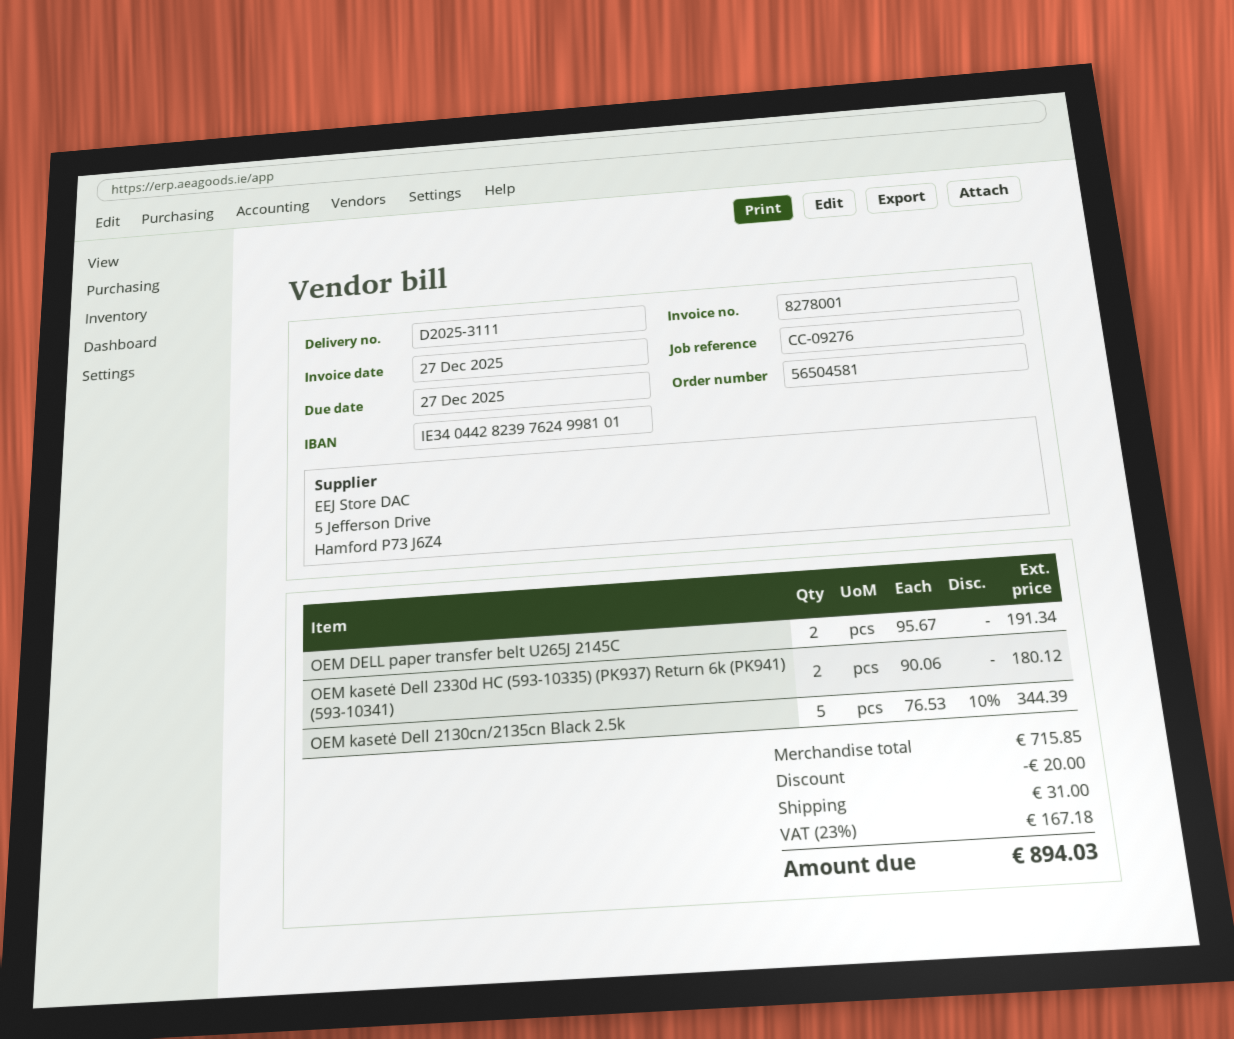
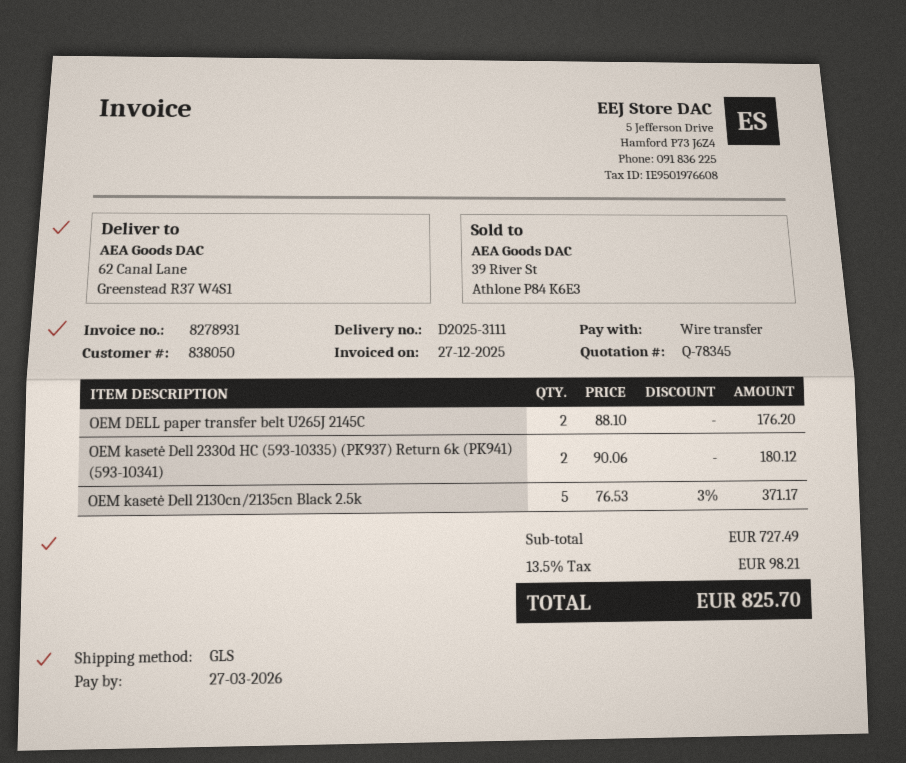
invoice number: 8278001 -> 8278931
due date: 2025-12-27 -> 2026-03-27
OEM DELL paper transfer belt U265J 2145C: 2 x 95.67 = 191.34 -> 2 x 88.10 = 176.20
OEM kasetė Dell 2130cn/2135cn Black 2.5k: 5 x 76.53 - 10% = 344.39 -> 5 x 76.53 - 3% = 371.17
subtotal: 715.85 -> 727.49
discount: 20.00 -> none
shipping: 31.00 -> none
tax: 23% = 167.18 -> 13.5% = 98.21
total: 894.03 -> 825.70

